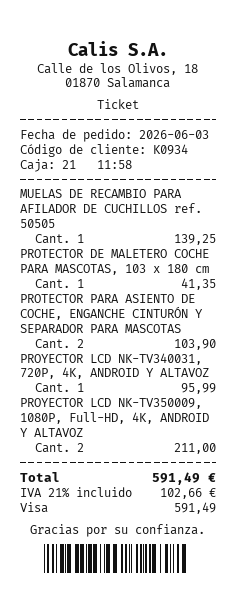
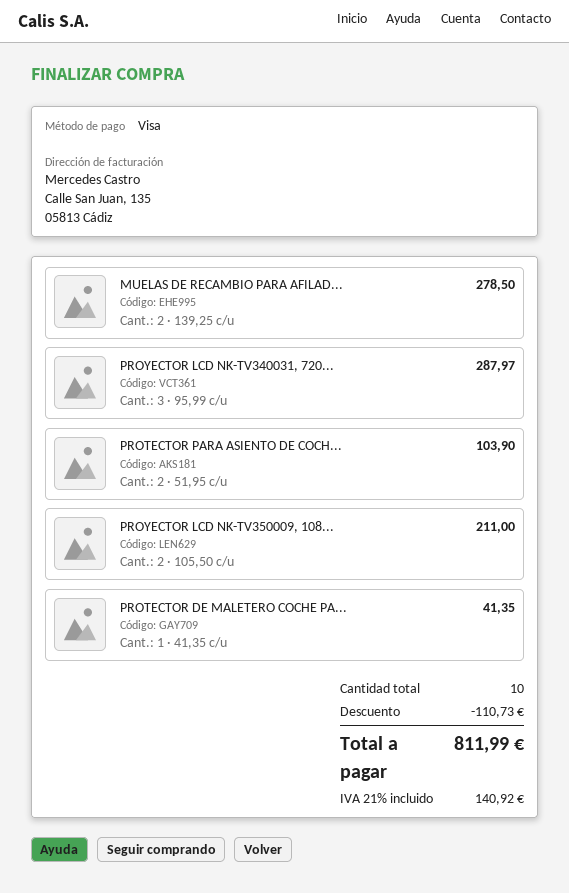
MUELAS DE RECAMBIO PARA AFILADOR DE CUCHILLOS ref. 50505: 1 for 139.25 -> 2 for 278.50
PROYECTOR LCD NK-TV340031, 720P, 4K, ANDROID Y ALTAVOZ: 1 for 95.99 -> 3 for 287.97
discount: none -> 110.73
tax: 21% = 102.66 -> 21% = 140.92
total: 591.49 -> 811.99

